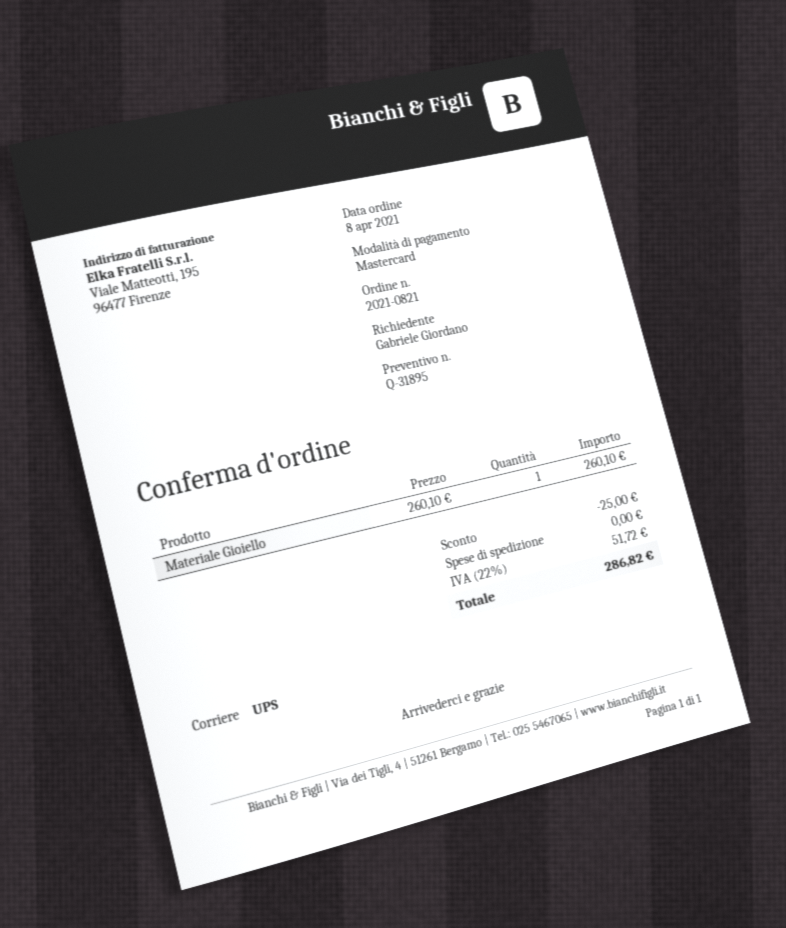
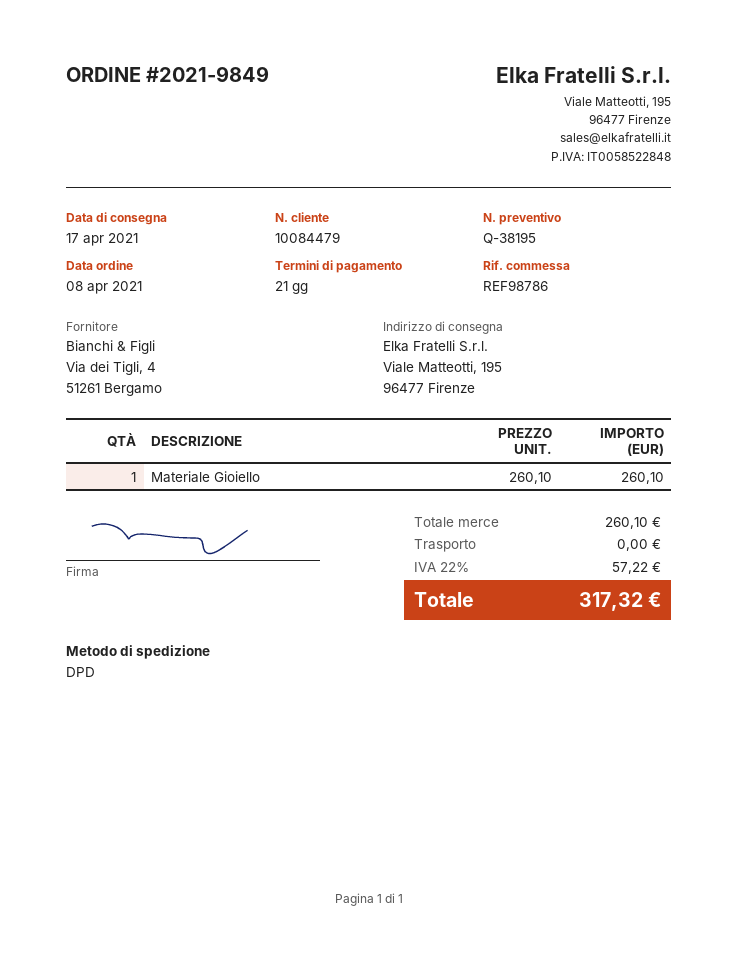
quote number: Q-31895 -> Q-38195
order number: 2021-0821 -> 2021-9849
shipping method: UPS -> DPD
discount: 25.00 -> none
tax: 22% = 51.72 -> 22% = 57.22
total: 286.82 -> 317.32

